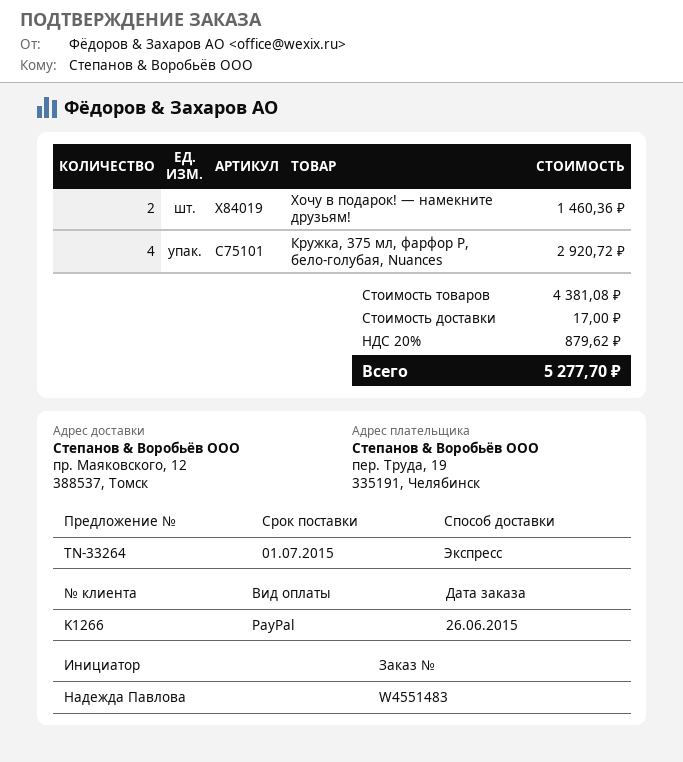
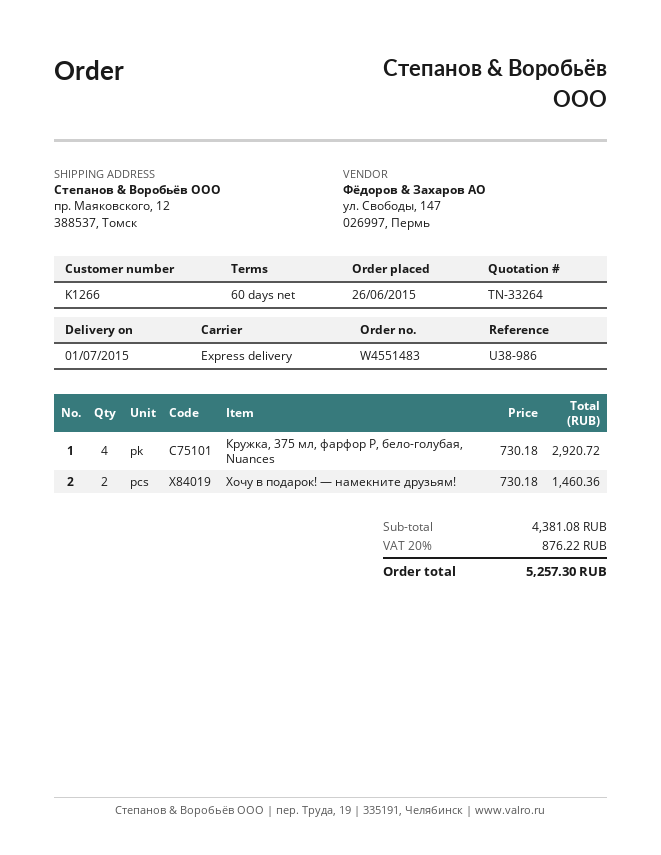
shipping: 17.00 -> none
tax: 20% = 879.62 -> 20% = 876.22
total: 5277.70 -> 5257.30

